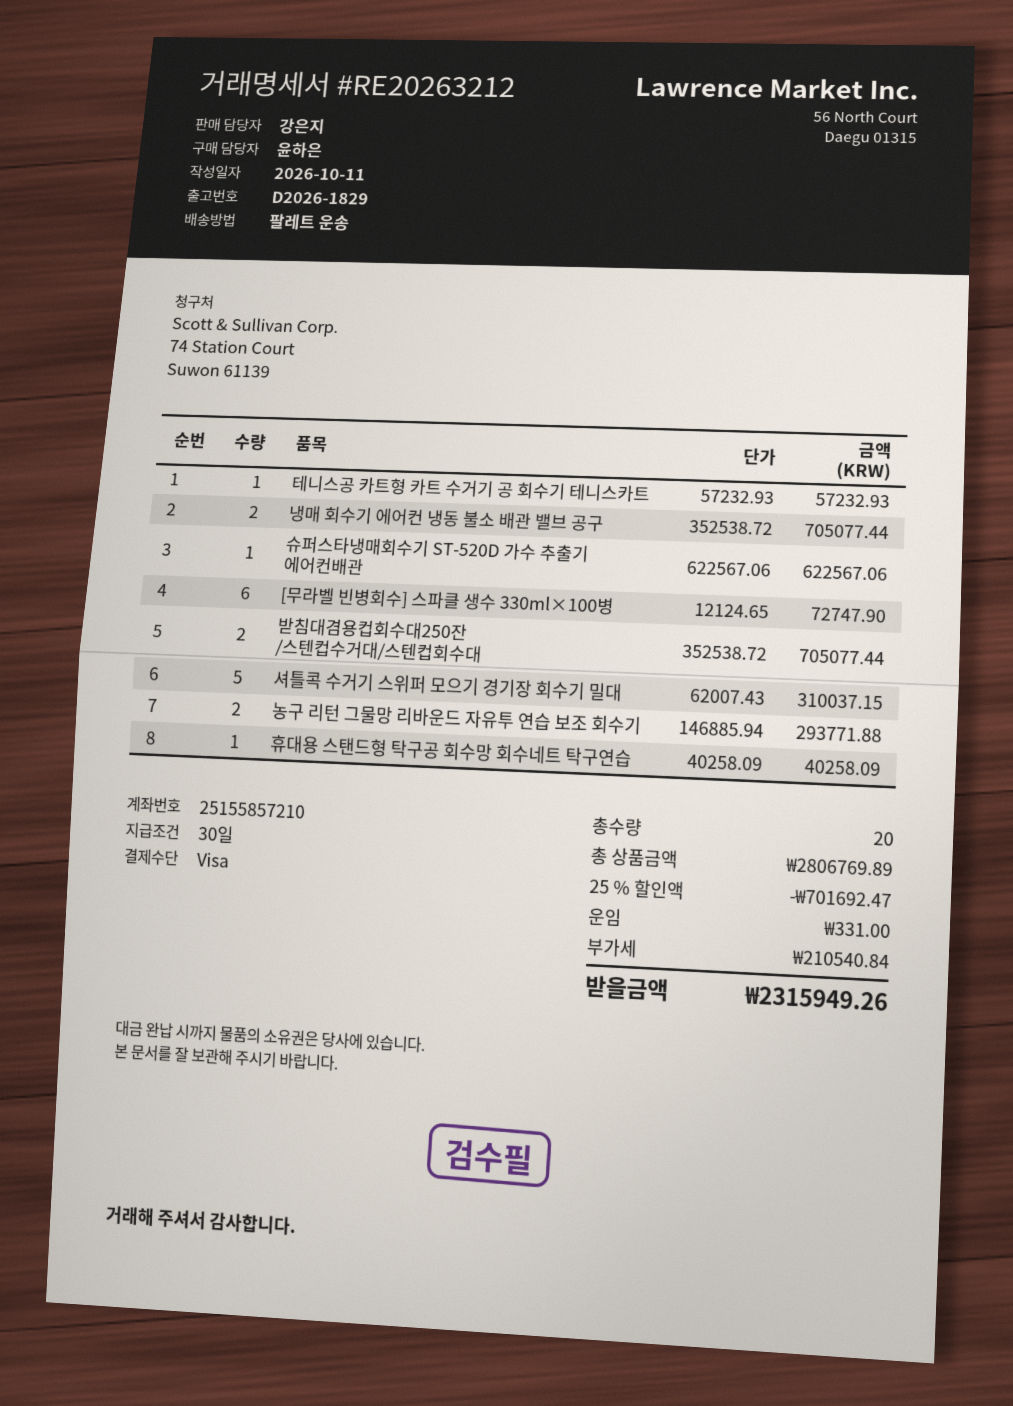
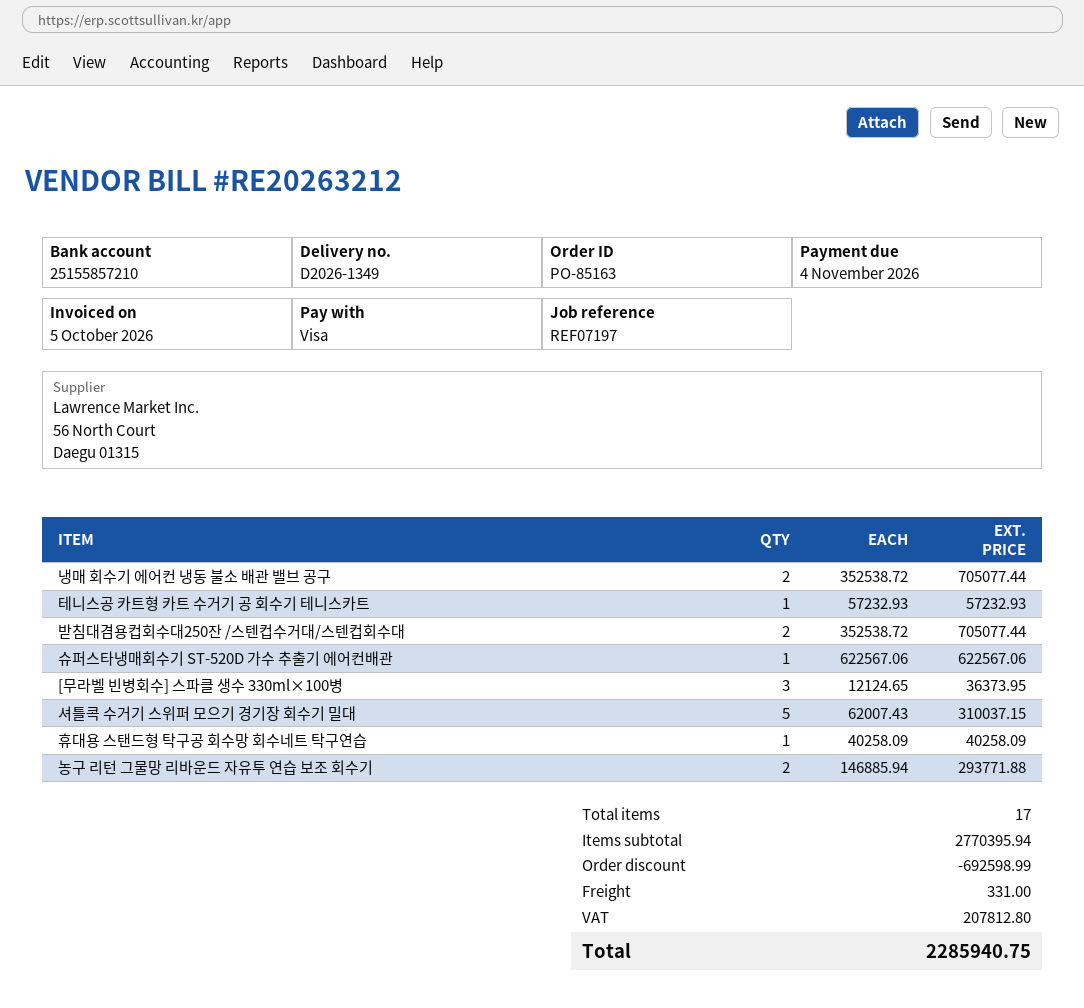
delivery note number: D2026-1829 -> D2026-1349
invoice date: 2026-10-11 -> 2026-10-05
[무라벨 빈병회수] 스파클 생수 330ml×100병: 6 x 12124.65 = 72747.90 -> 3 x 12124.65 = 36373.95
total quantity: 20 -> 17
subtotal: 2806769.89 -> 2770395.94
discount: 701692.47 -> 692598.99
tax: 210540.84 -> 207812.80
total: 2315949.26 -> 2285940.75

